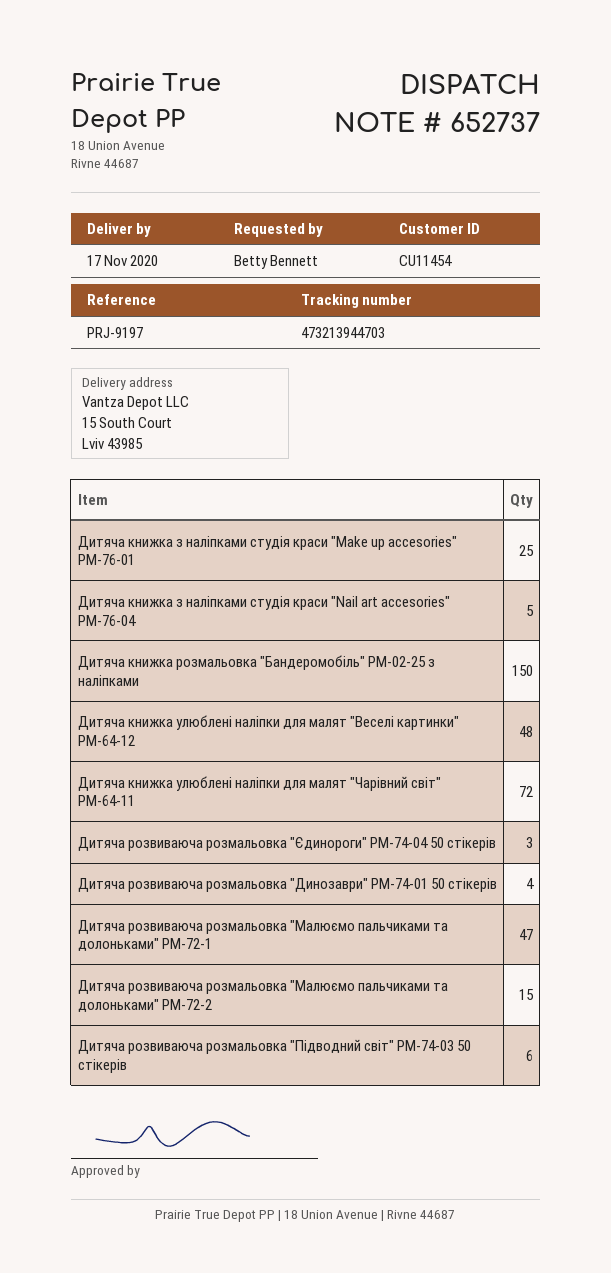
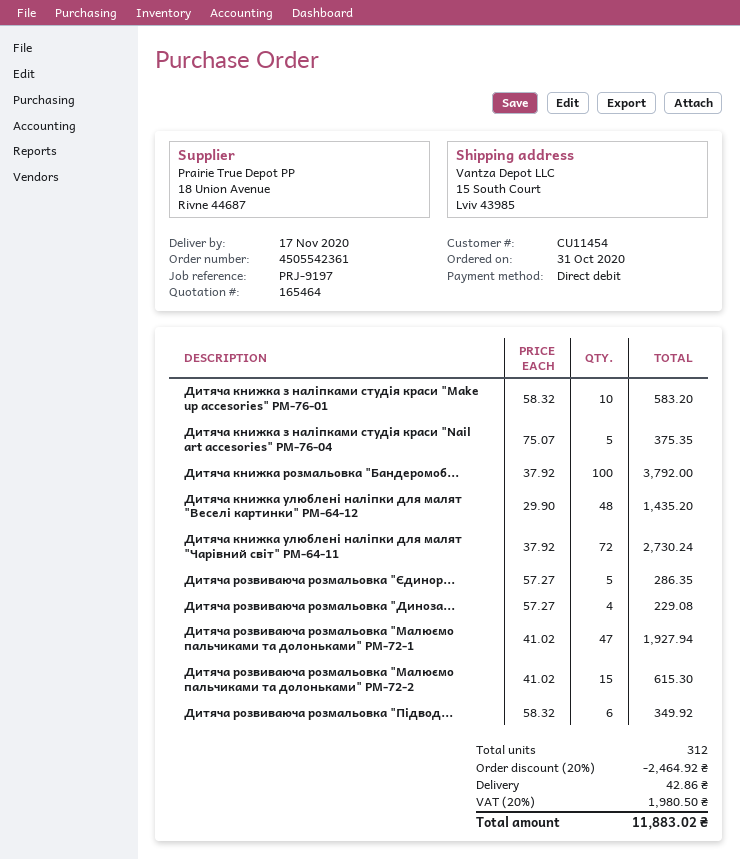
Дитяча книжка з наліпками студія краси "Make up accesories" РМ-76-01: 25 -> 10
Дитяча книжка розмальовка "Бандеромобіль" РМ-02-25 з наліпками: 150 -> 100
Дитяча розвиваюча розмальовка "Єдинороги" РМ-74-04 50 стікерів: 3 -> 5

